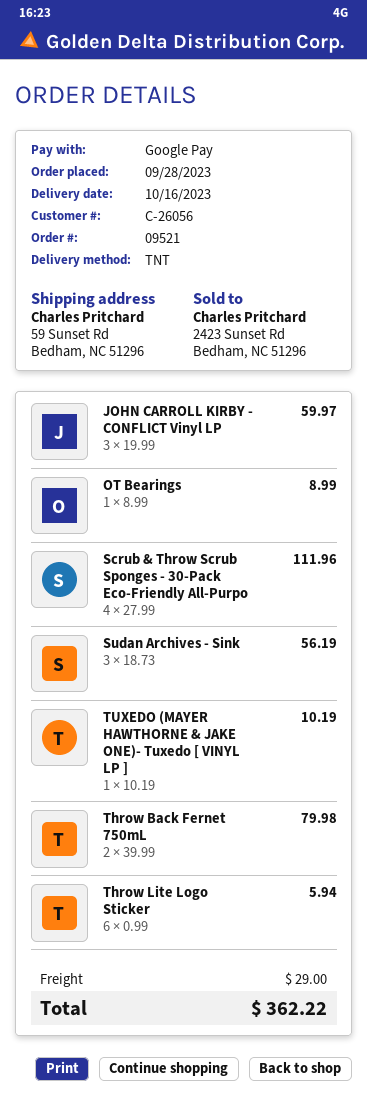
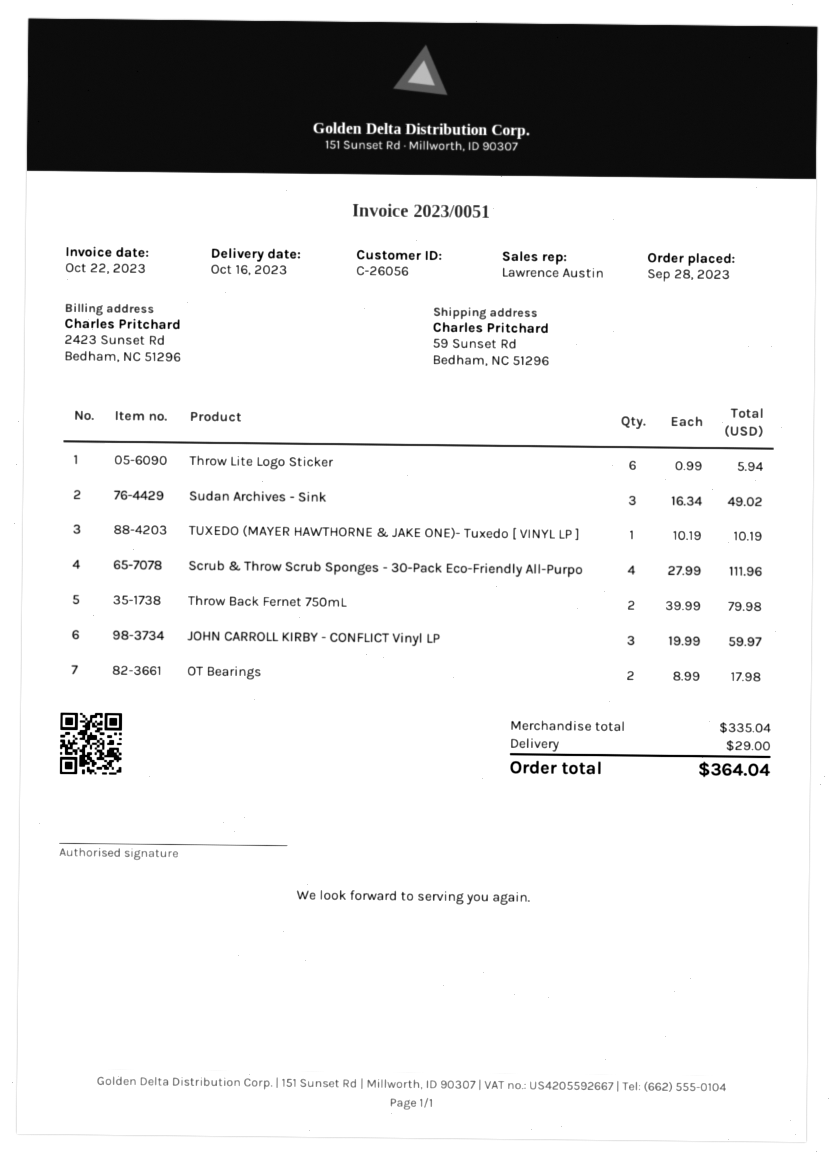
OT Bearings: 1 x 8.99 = 8.99 -> 2 x 8.99 = 17.98
Sudan Archives - Sink: 3 x 18.73 = 56.19 -> 3 x 16.34 = 49.02
total: 362.22 -> 364.04

